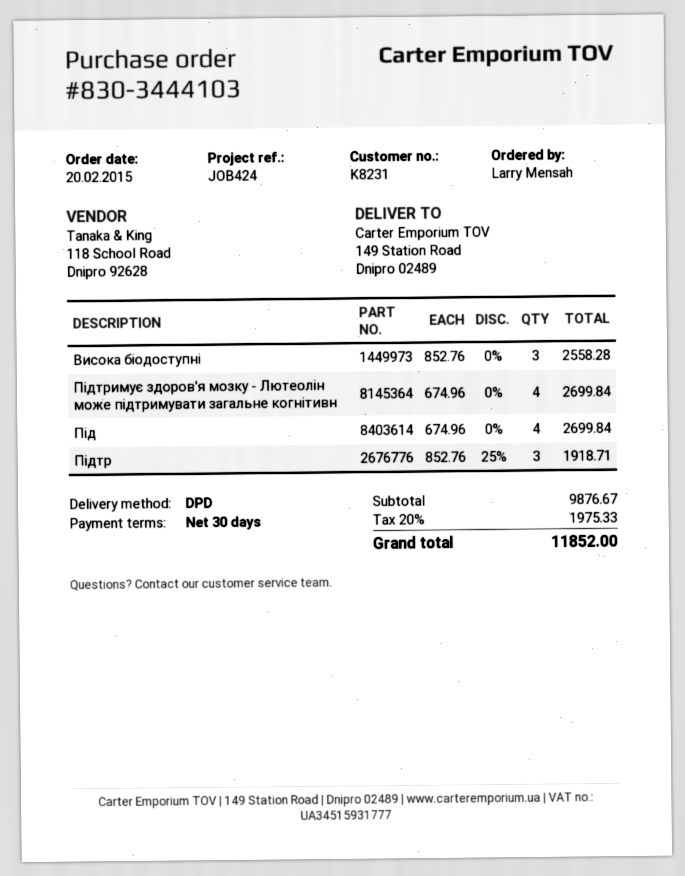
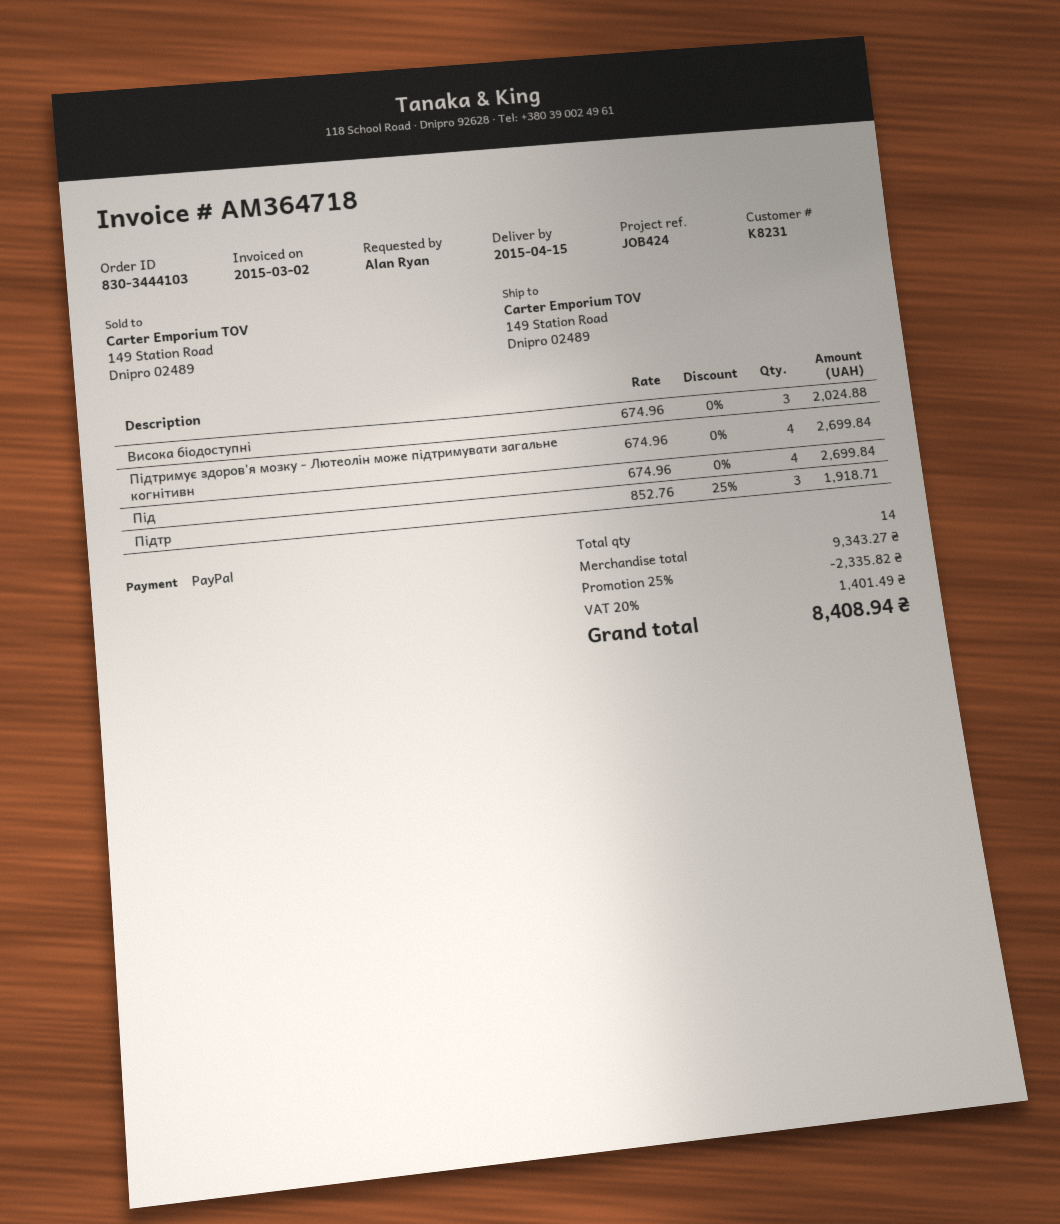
ordered by: Larry Mensah -> Alan Ryan
Висока біодоступні: 3 x 852.76 = 2558.28 -> 3 x 674.96 = 2024.88
subtotal: 9876.67 -> 9343.27
discount: none -> 25% = 2335.82
tax: 20% = 1975.33 -> 20% = 1401.49
total: 11852.00 -> 8408.94

